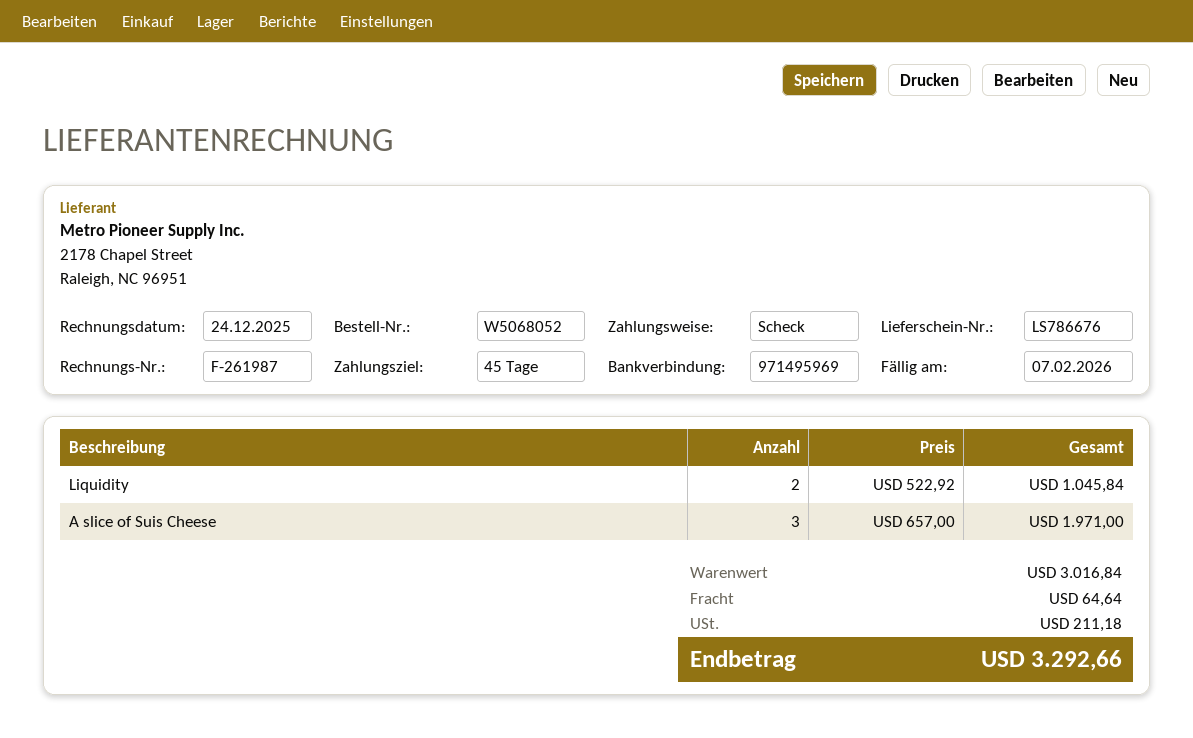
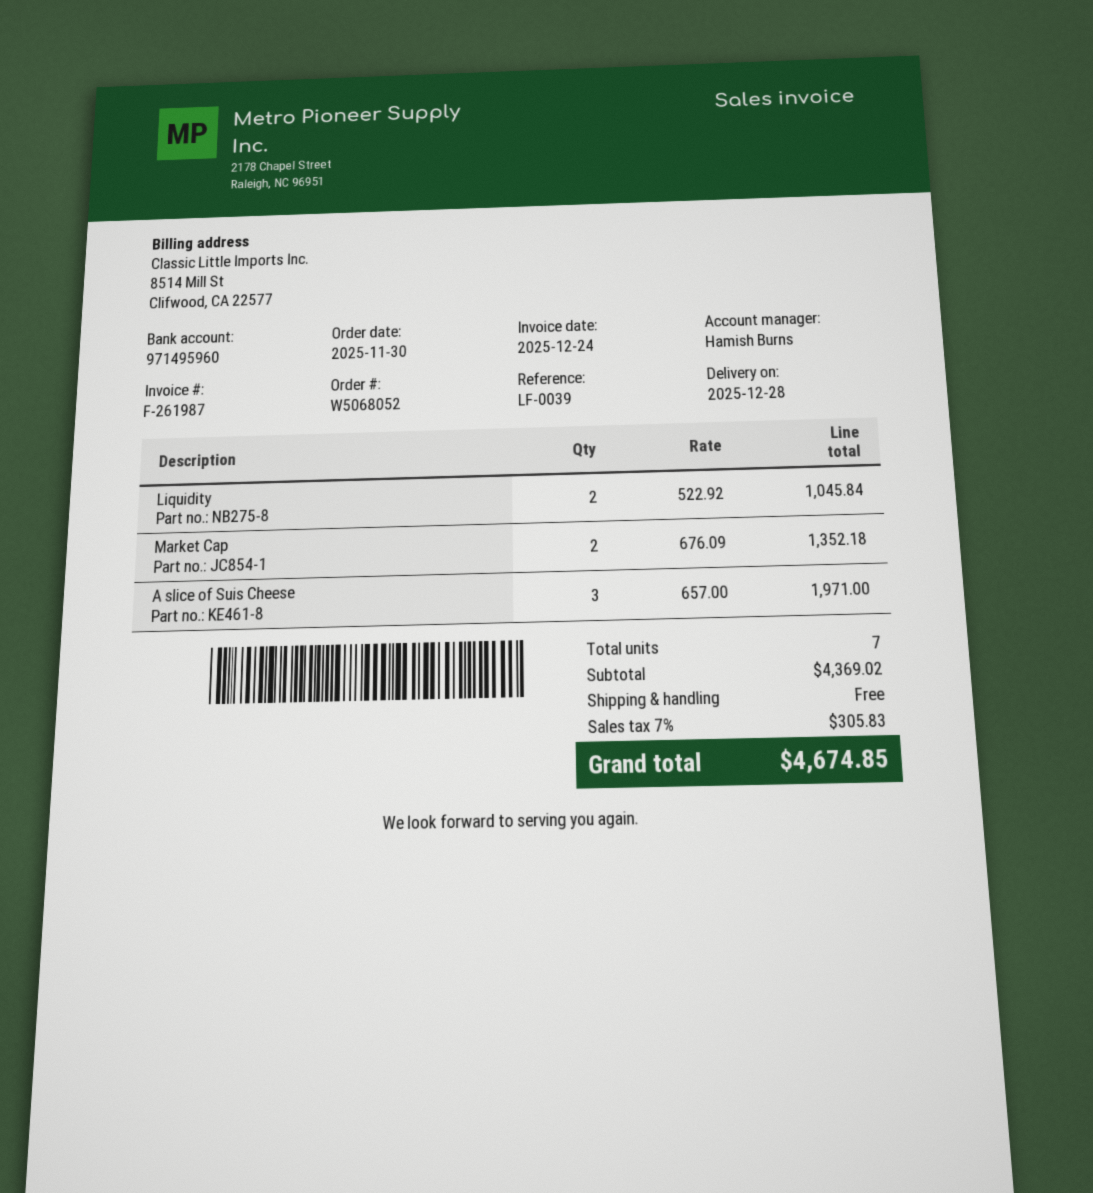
bank account: 971495969 -> 971495960
Market Cap: none -> 2 x 676.09 = 1352.18
subtotal: 3016.84 -> 4369.02
shipping: 64.64 -> 0.00
tax: 211.18 -> 305.83
total: 3292.66 -> 4674.85

